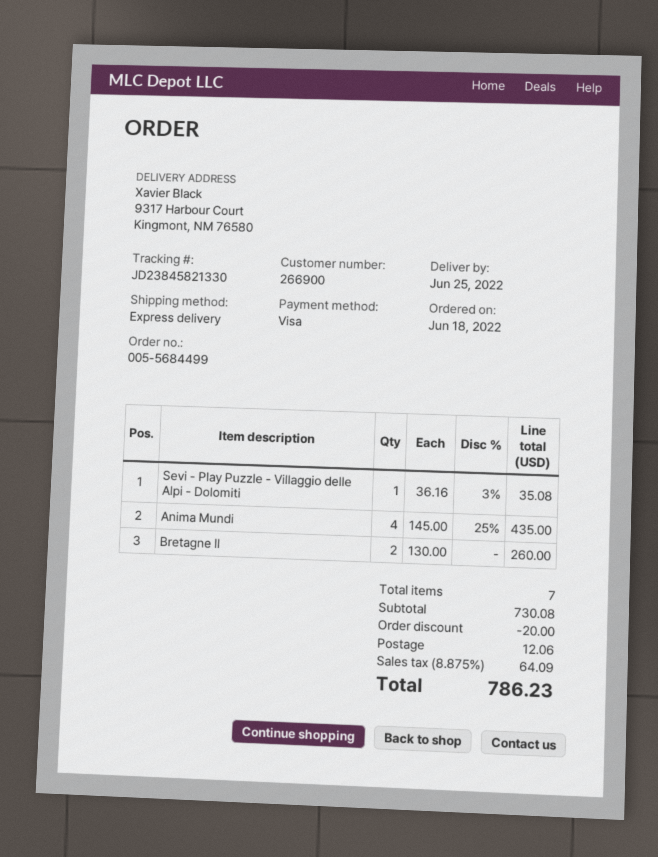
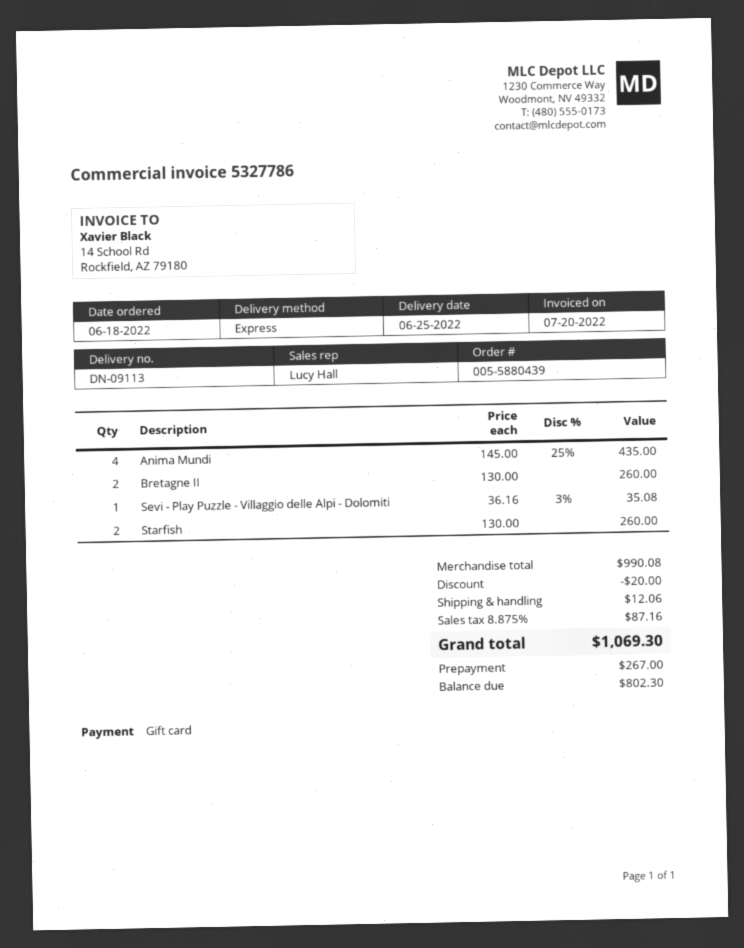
order number: 005-5684499 -> 005-5880439
payment method: Visa -> gift card
Starfish: none -> 2 x 130.00 = 260.00
subtotal: 730.08 -> 990.08
tax: 8.875% = 64.09 -> 8.875% = 87.16
total: 786.23 -> 1069.30

